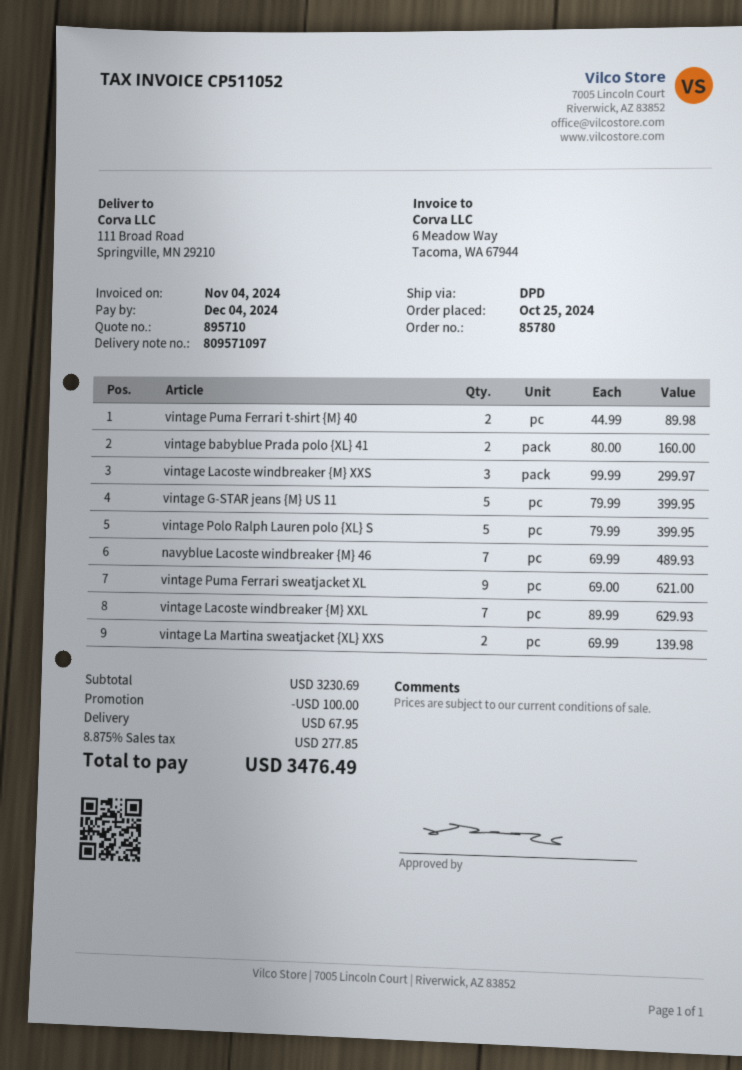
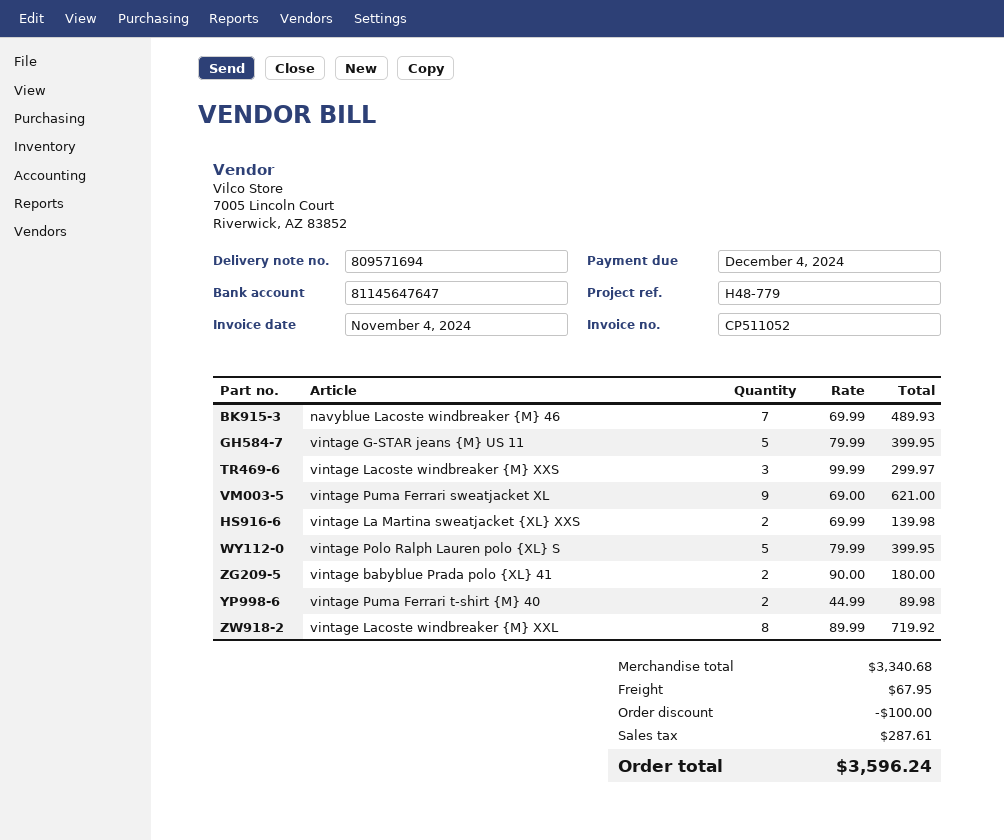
delivery note number: 809571097 -> 809571694
vintage babyblue Prada polo {XL} 41: 2 x 80.00 = 160.00 -> 2 x 90.00 = 180.00
vintage Lacoste windbreaker {M} XXL: 7 x 89.99 = 629.93 -> 8 x 89.99 = 719.92
subtotal: 3230.69 -> 3340.68
tax: 277.85 -> 287.61
total: 3476.49 -> 3596.24

